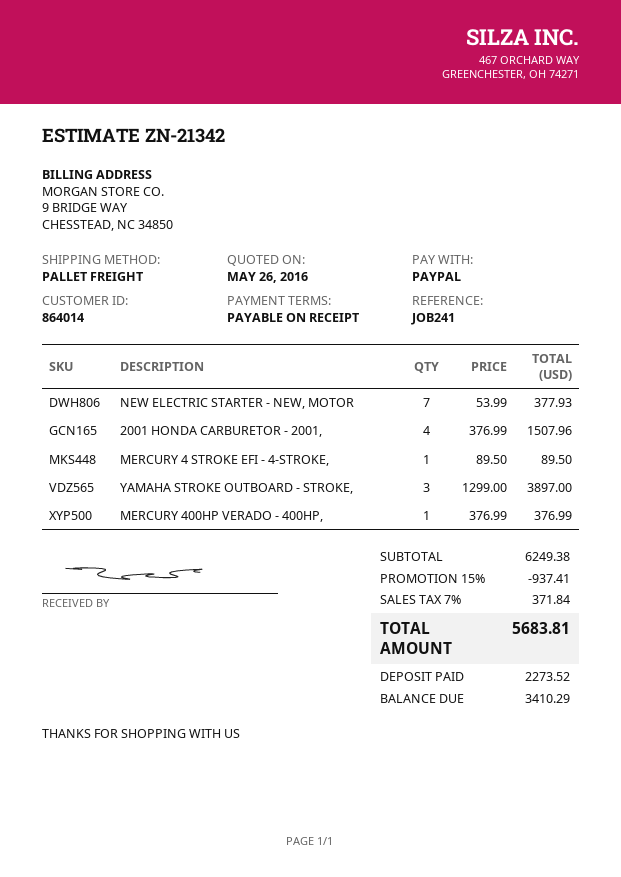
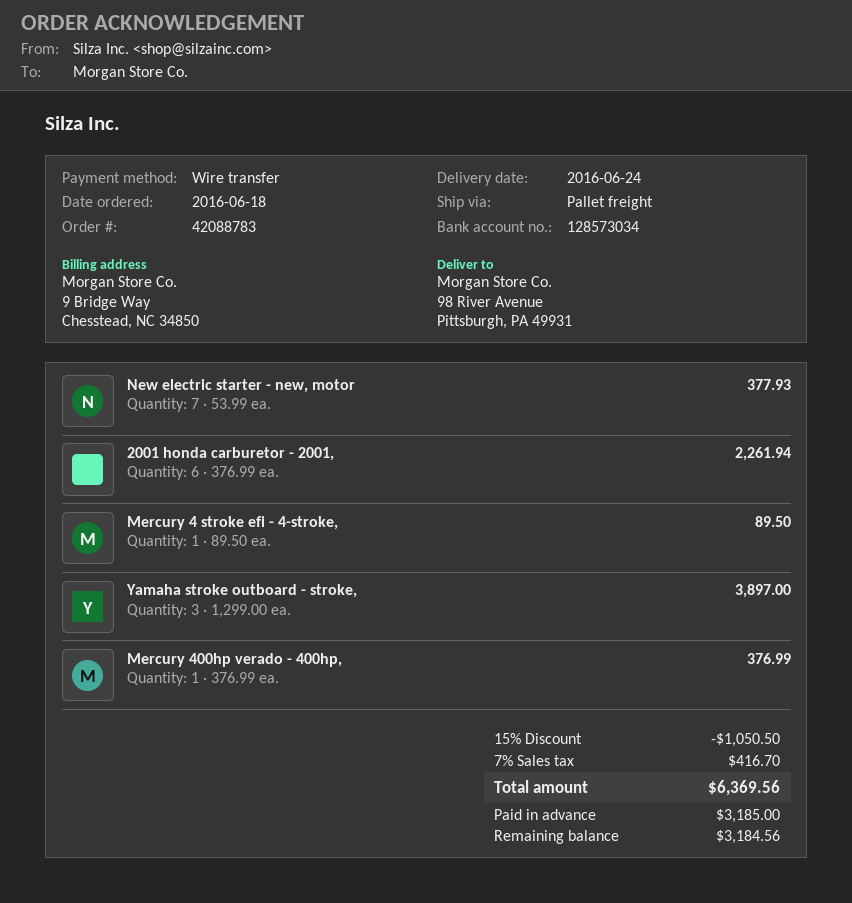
payment method: PayPal -> bank transfer
2001 HONDA CARBURETOR - 2001,: 4 x 376.99 = 1507.96 -> 6 x 376.99 = 2261.94
discount: 15% = 937.41 -> 15% = 1050.50
tax: 7% = 371.84 -> 7% = 416.70
total: 5683.81 -> 6369.56
deposit: 2273.52 -> 3185.00
balance: 3410.29 -> 3184.56

